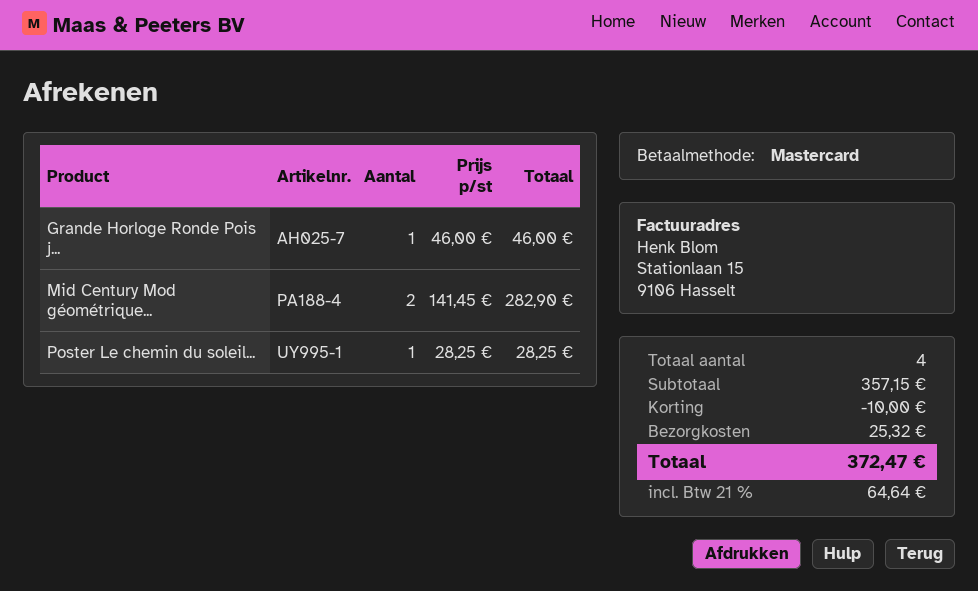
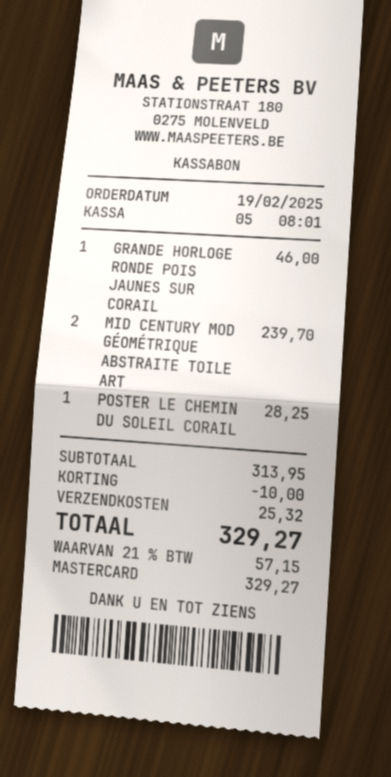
Mid Century Mod géométrique...: 2 for 282.90 -> 2 for 239.70
subtotal: 357.15 -> 313.95
tax: 21% = 64.64 -> 21% = 57.15
total: 372.47 -> 329.27

